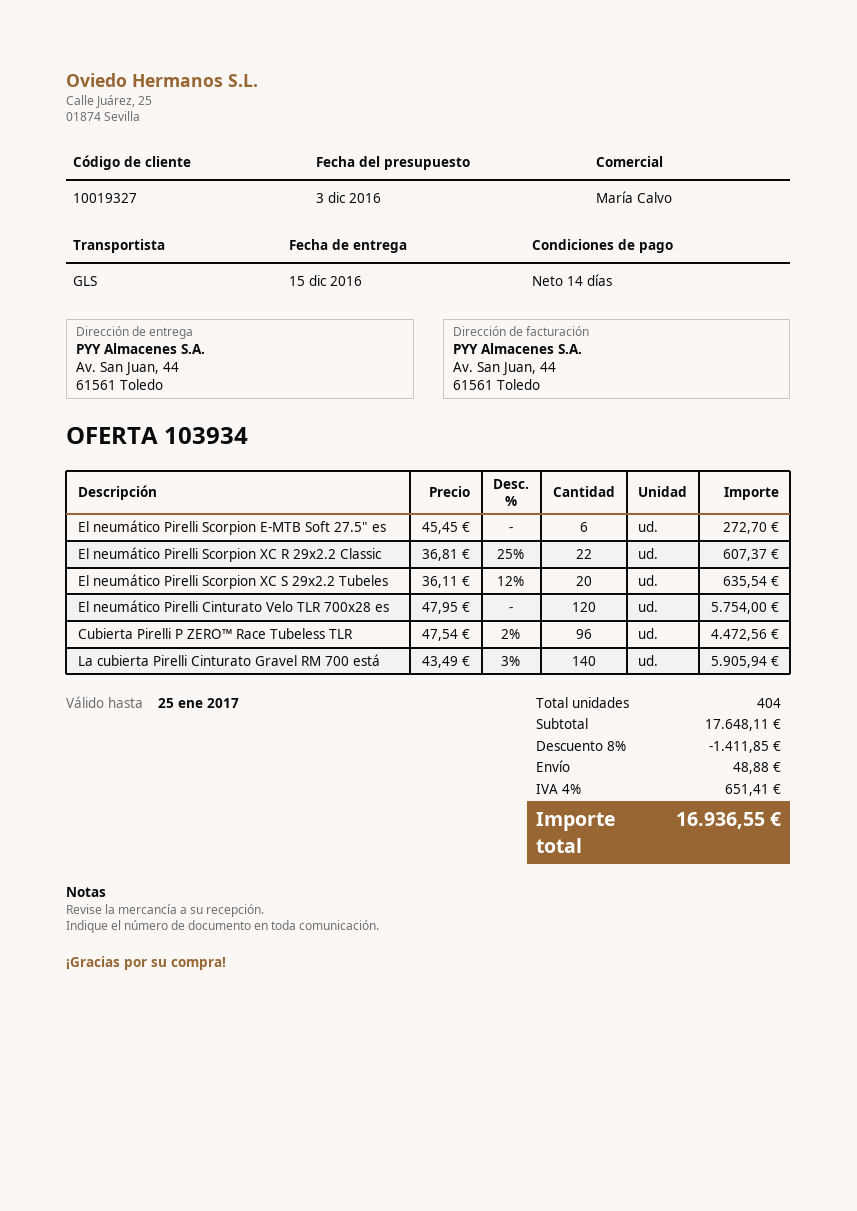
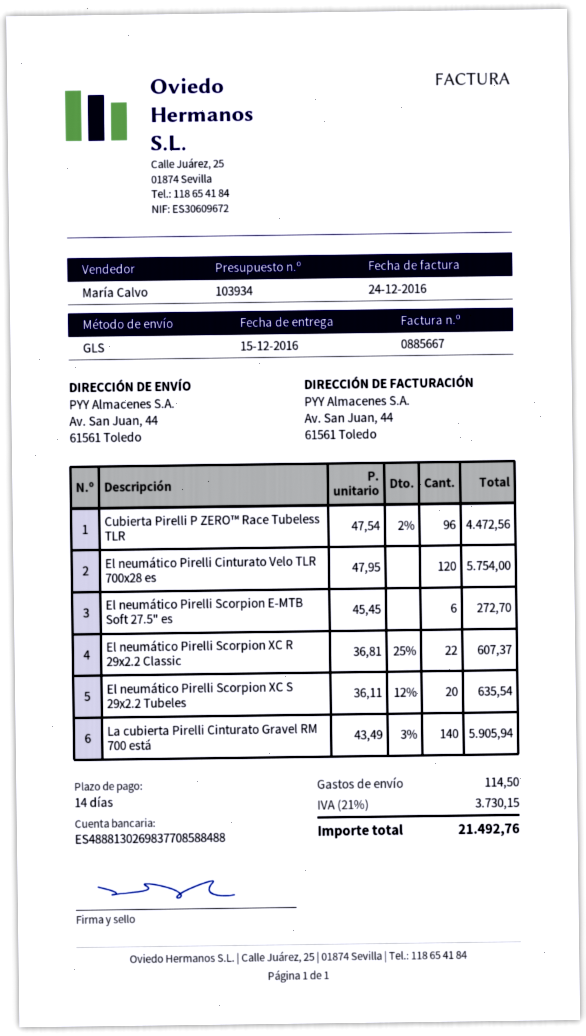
discount: 8% = 1411.85 -> none
shipping: 48.88 -> 114.50
tax: 4% = 651.41 -> 21% = 3730.15
total: 16936.55 -> 21492.76

